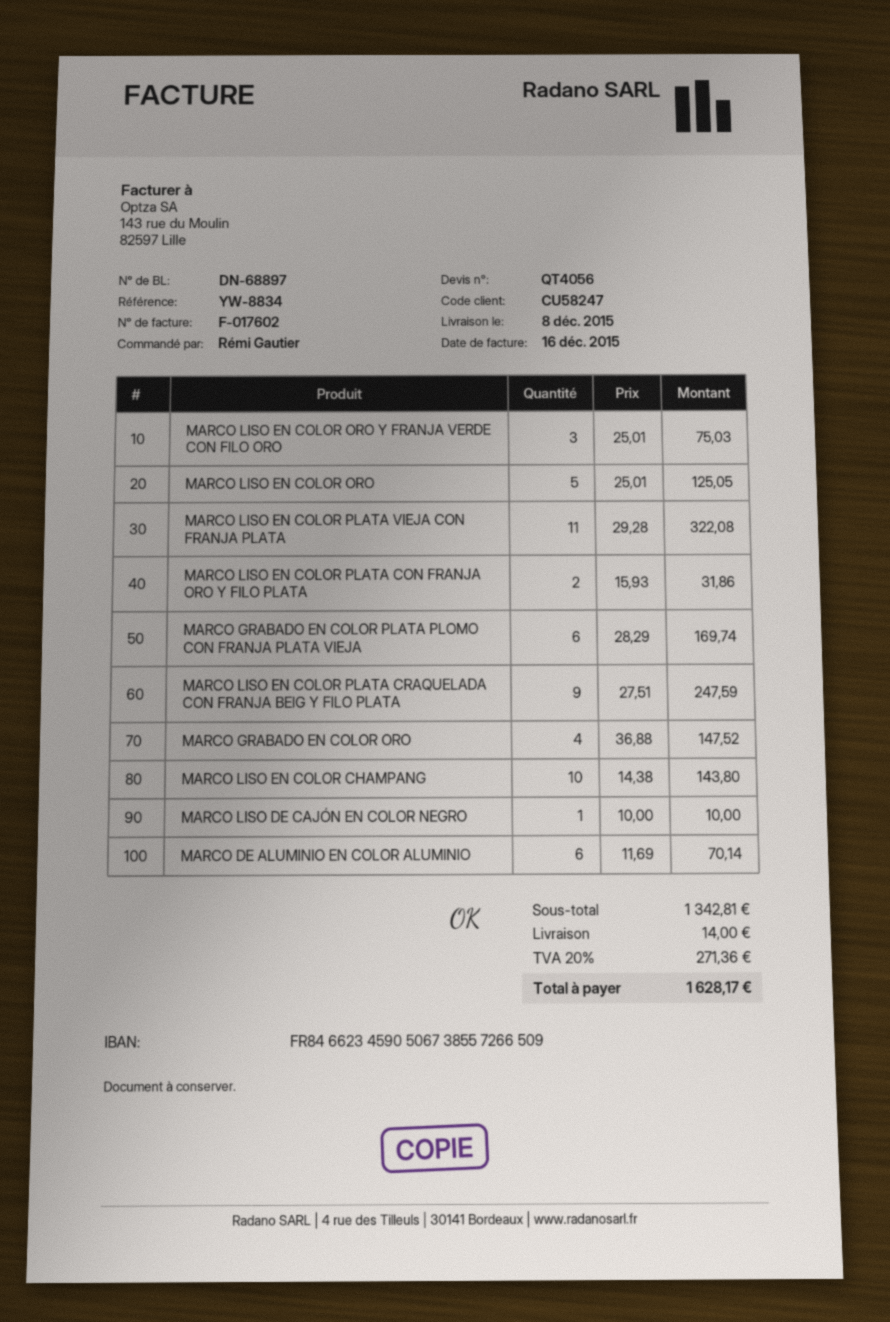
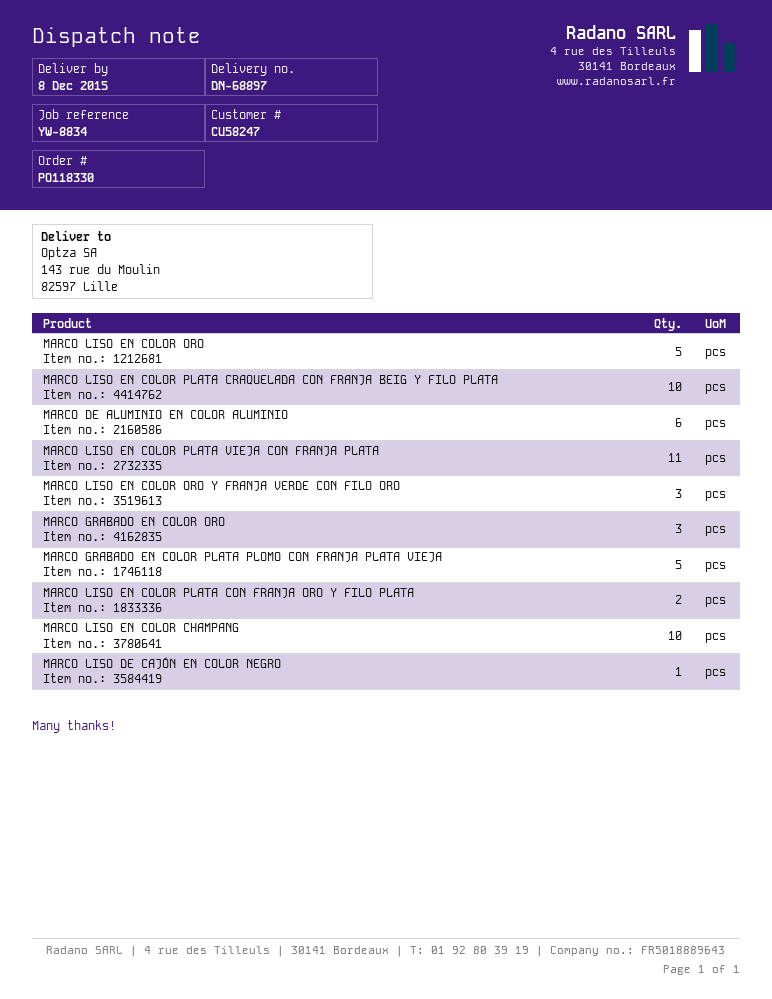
MARCO GRABADO EN COLOR PLATA PLOMO CON FRANJA PLATA VIEJA: 6 -> 5
MARCO LISO EN COLOR PLATA CRAQUELADA CON FRANJA BEIG Y FILO PLATA: 9 -> 10
MARCO GRABADO EN COLOR ORO: 4 -> 3

